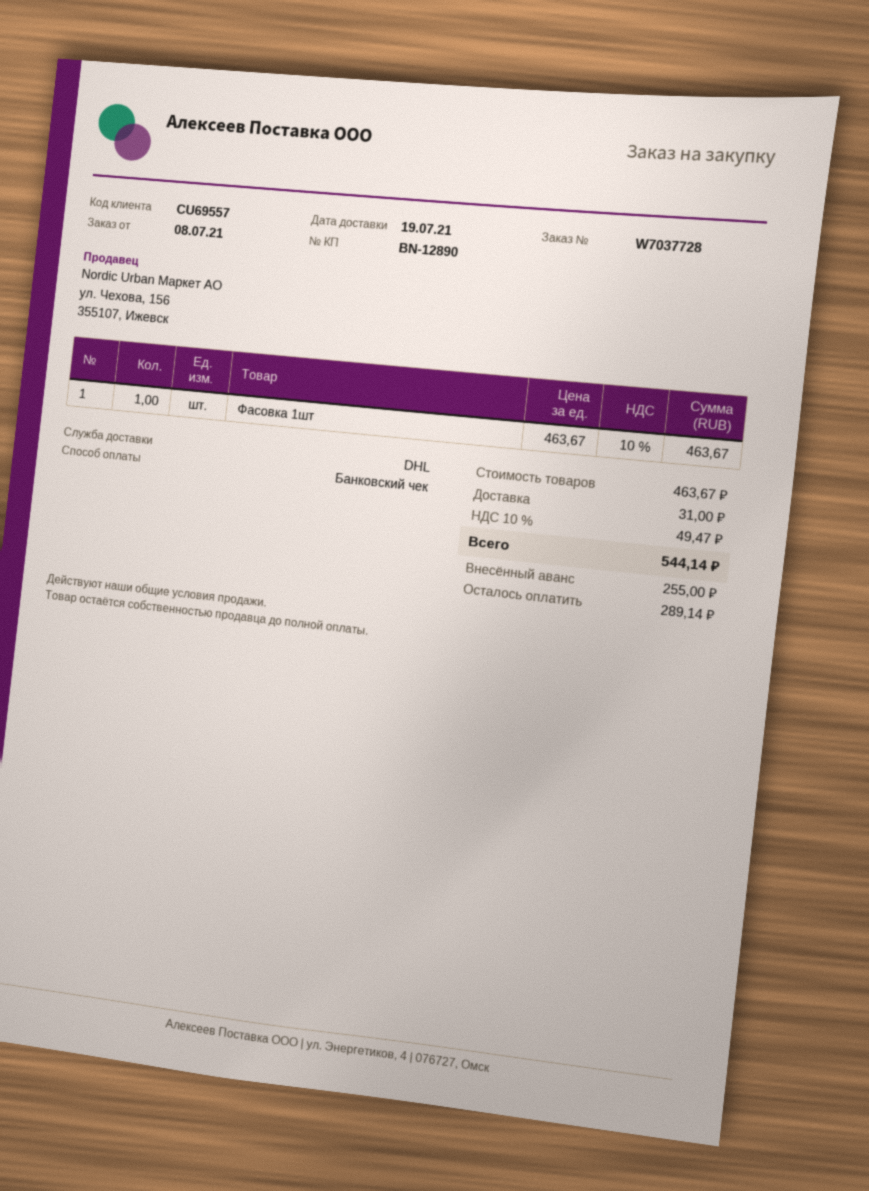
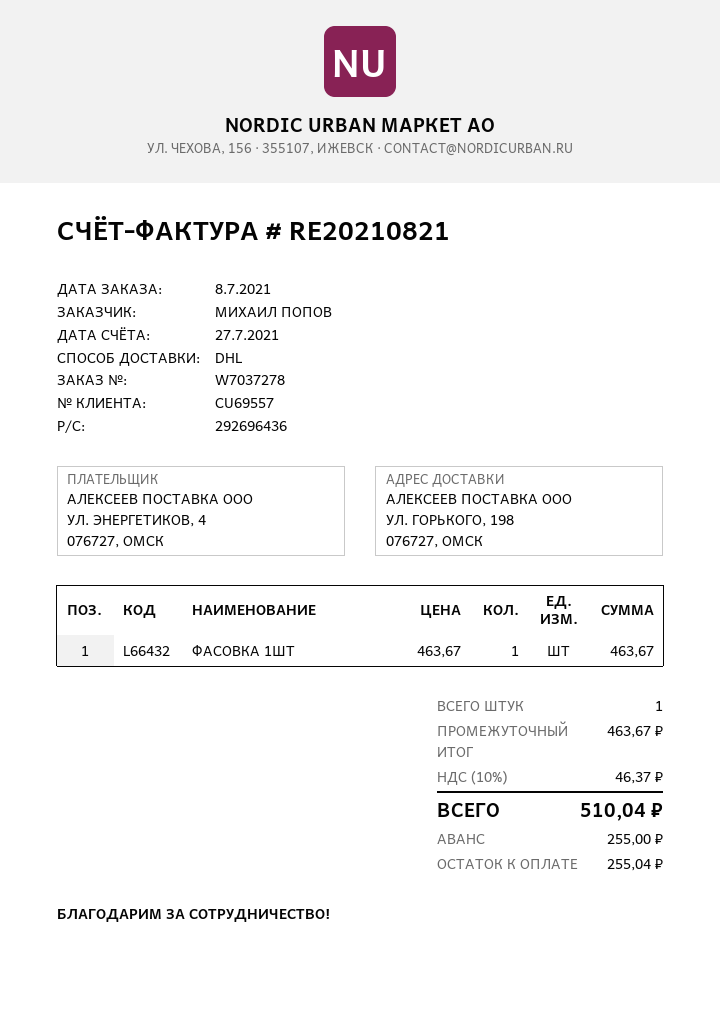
order number: W7037728 -> W7037278
shipping: 31.00 -> none
tax: 10% = 49.47 -> 10% = 46.37
total: 544.14 -> 510.04
balance: 289.14 -> 255.04

